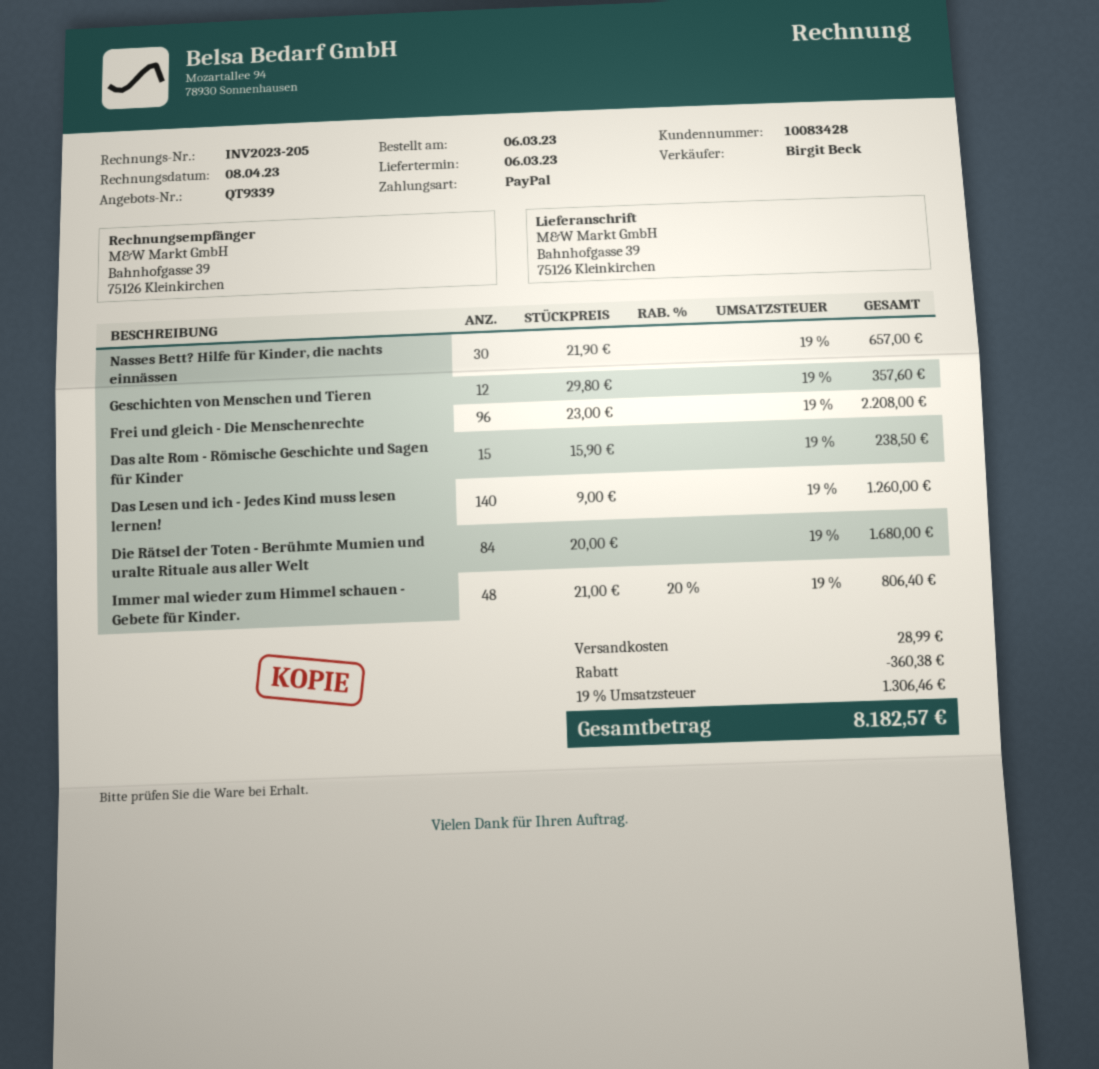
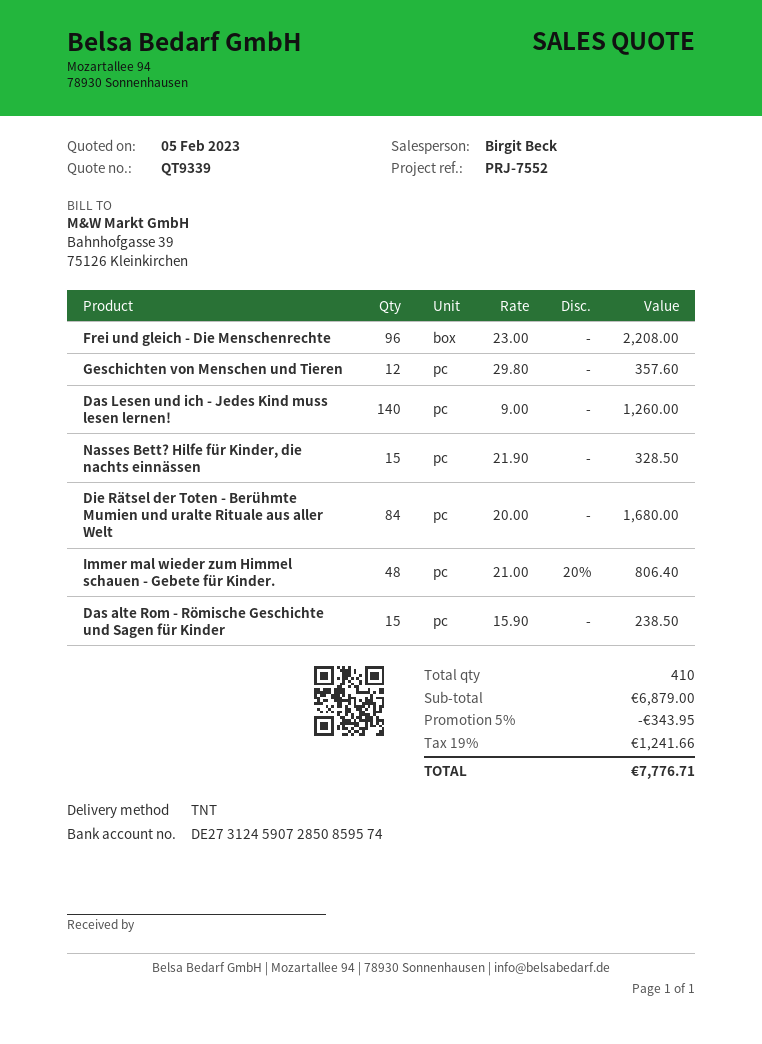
Nasses Bett? Hilfe für Kinder, die nachts einnässen: 30 x 21.90 = 657.00 -> 15 x 21.90 = 328.50
discount: 360.38 -> 343.95
shipping: 28.99 -> none
tax: 19% = 1306.46 -> 19% = 1241.66
total: 8182.57 -> 7776.71

